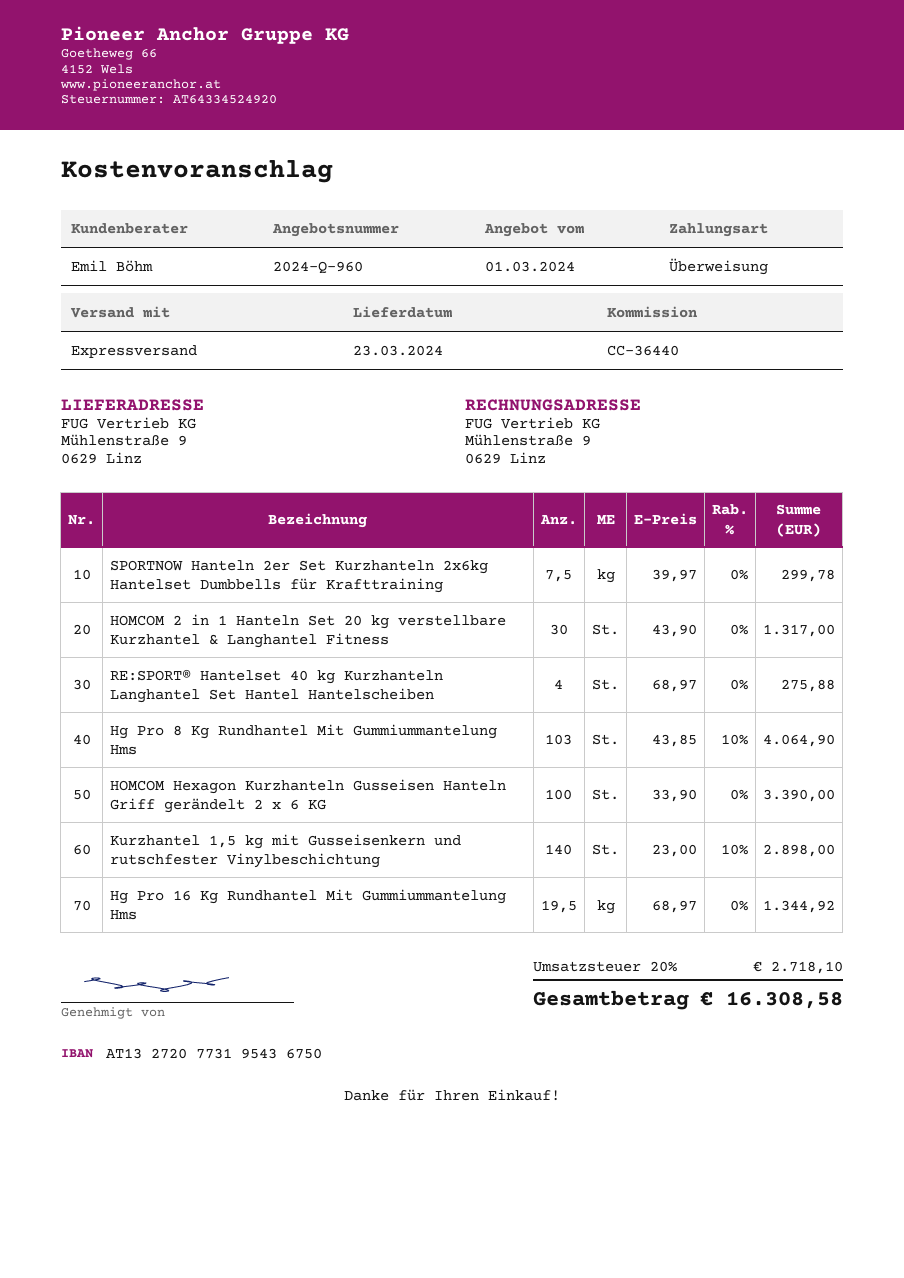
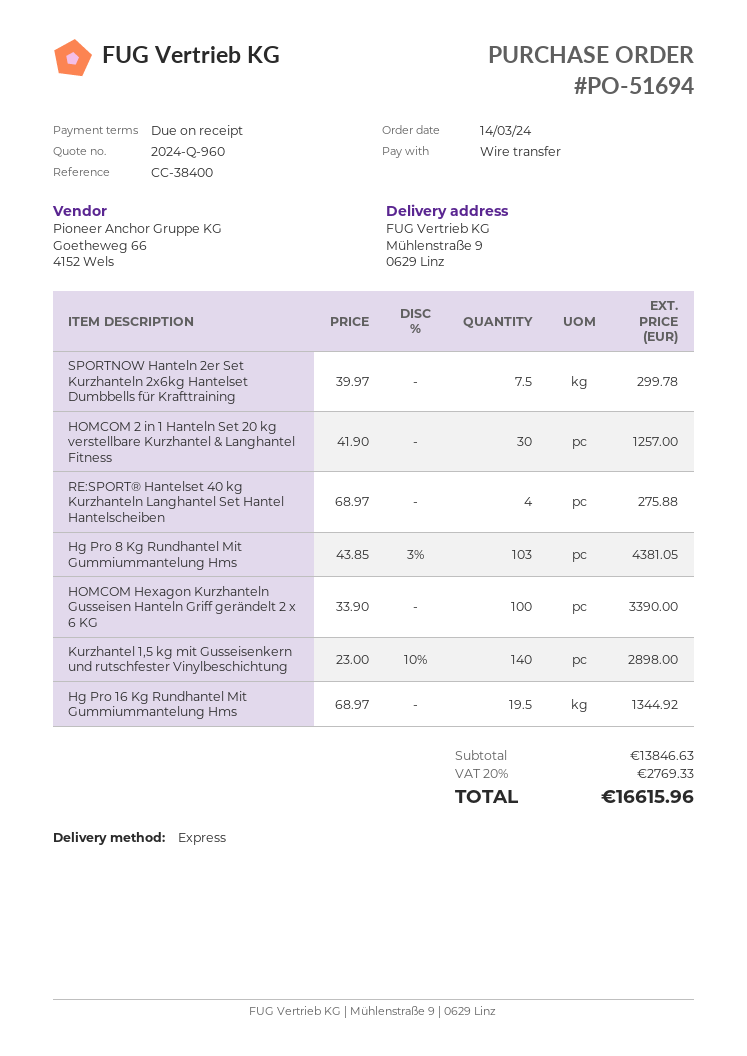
reference: CC-36440 -> CC-38400
HOMCOM 2 in 1 Hanteln Set 20 kg verstellbare Kurzhantel & Langhantel Fitness: 30 x 43.90 = 1317.00 -> 30 x 41.90 = 1257.00
Hg Pro 8 Kg Rundhantel Mit Gummiummantelung Hms: 103 x 43.85 - 10% = 4064.90 -> 103 x 43.85 - 3% = 4381.05
tax: 20% = 2718.10 -> 20% = 2769.33
total: 16308.58 -> 16615.96

